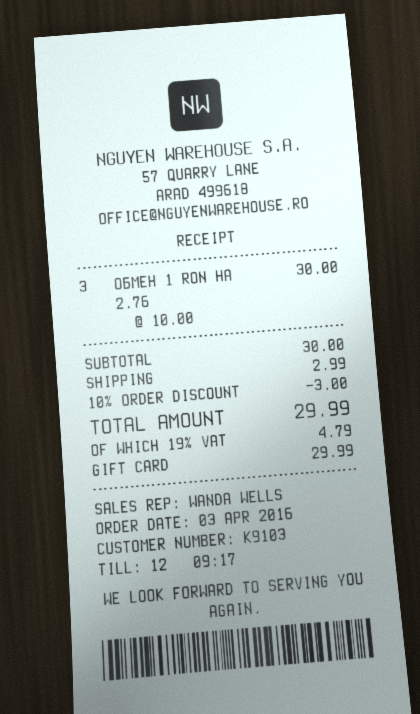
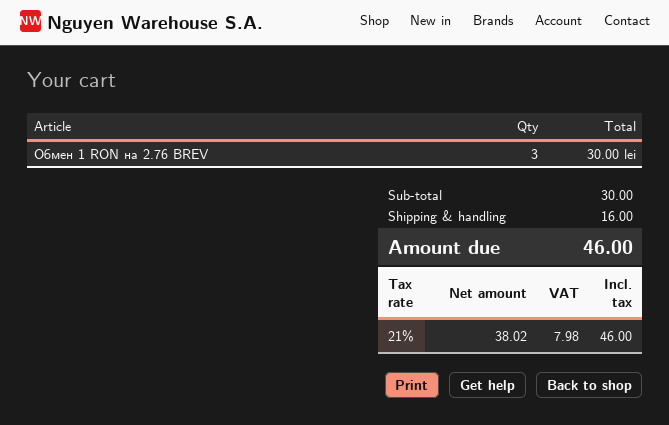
discount: 10% = 3.00 -> none
shipping: 2.99 -> 16.00
tax: 19% = 4.79 -> 21% = 7.98
total: 29.99 -> 46.00

